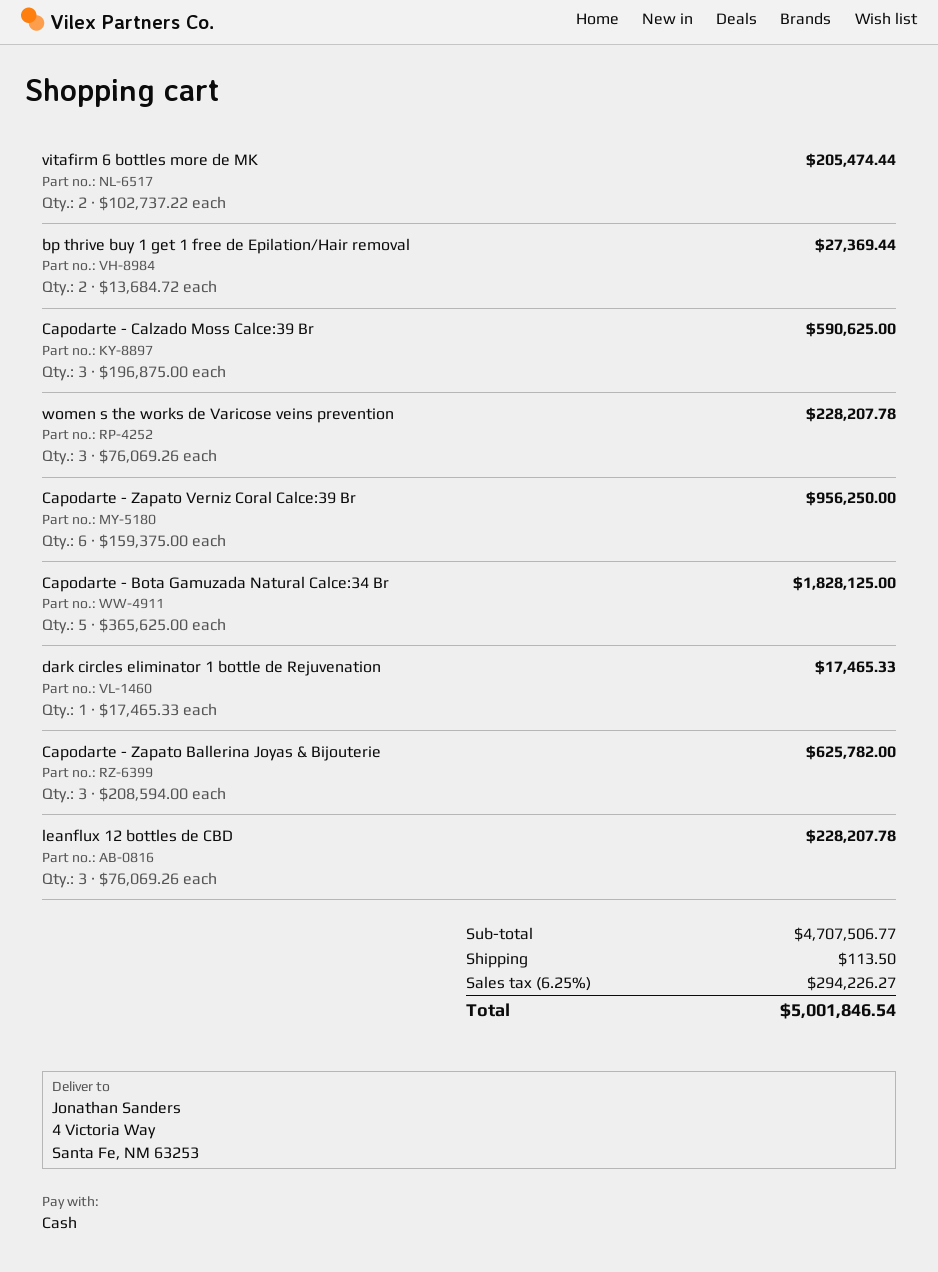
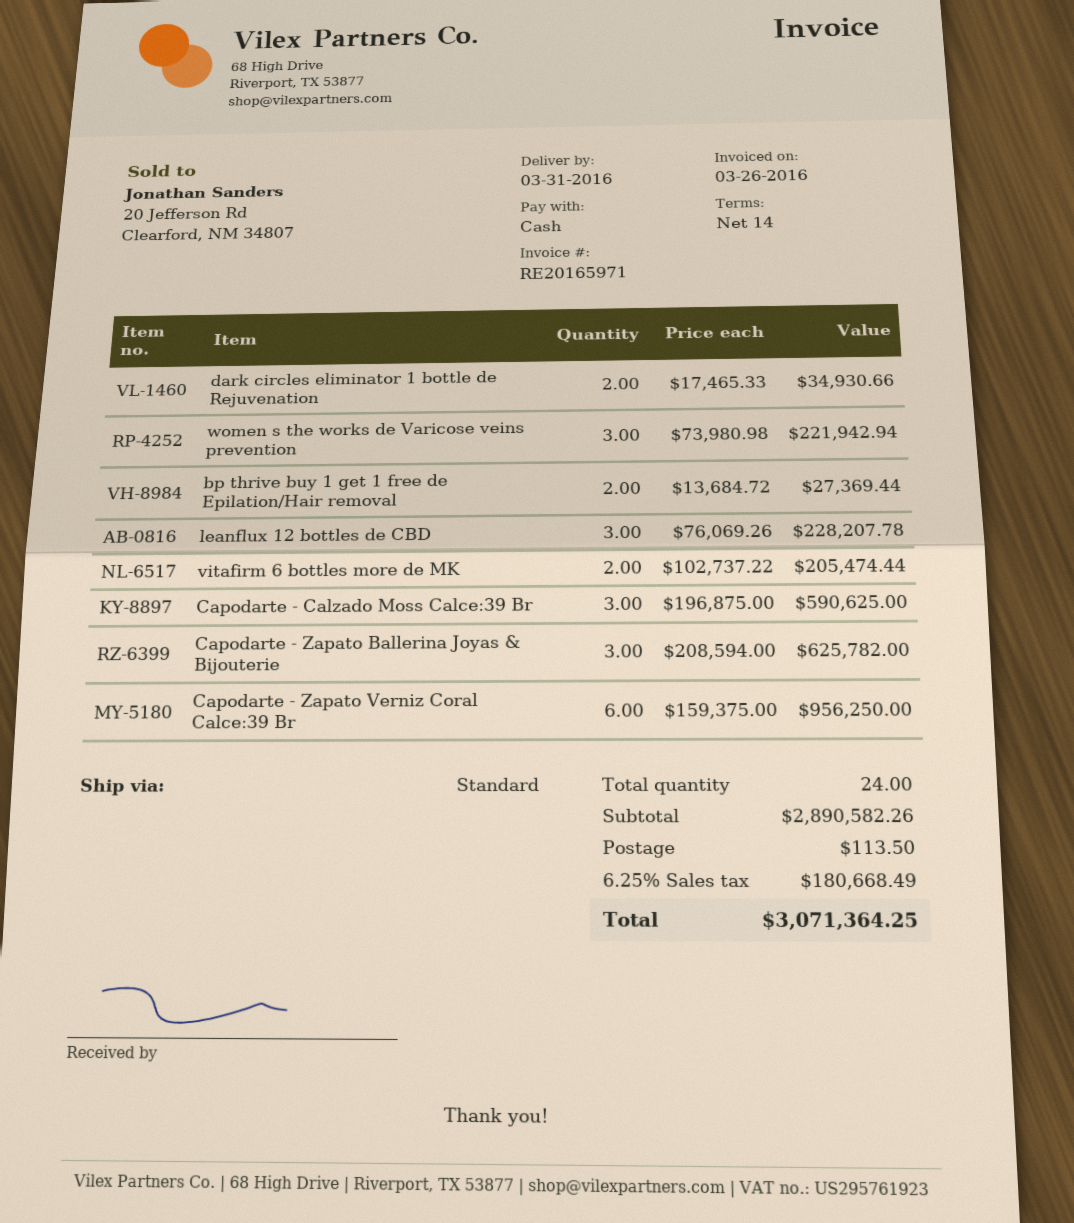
women s the works de Varicose veins prevention: 3 x 76069.26 = 228207.78 -> 3 x 73980.98 = 221942.94
Capodarte - Bota Gamuzada Natural Calce:34 Br: 5 x 365625.00 = 1828125.00 -> none
dark circles eliminator 1 bottle de Rejuvenation: 1 x 17465.33 = 17465.33 -> 2 x 17465.33 = 34930.66
subtotal: 4707506.77 -> 2890582.26
tax: 6.25% = 294226.27 -> 6.25% = 180668.49
total: 5001846.54 -> 3071364.25

